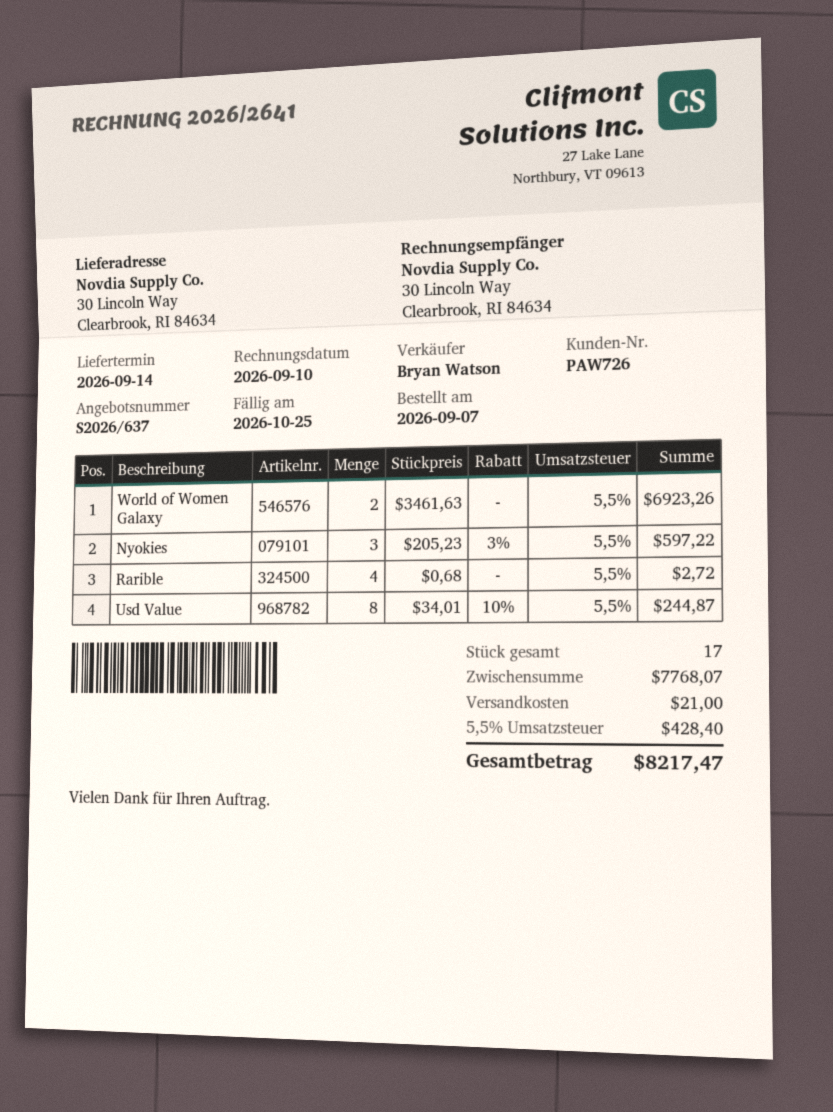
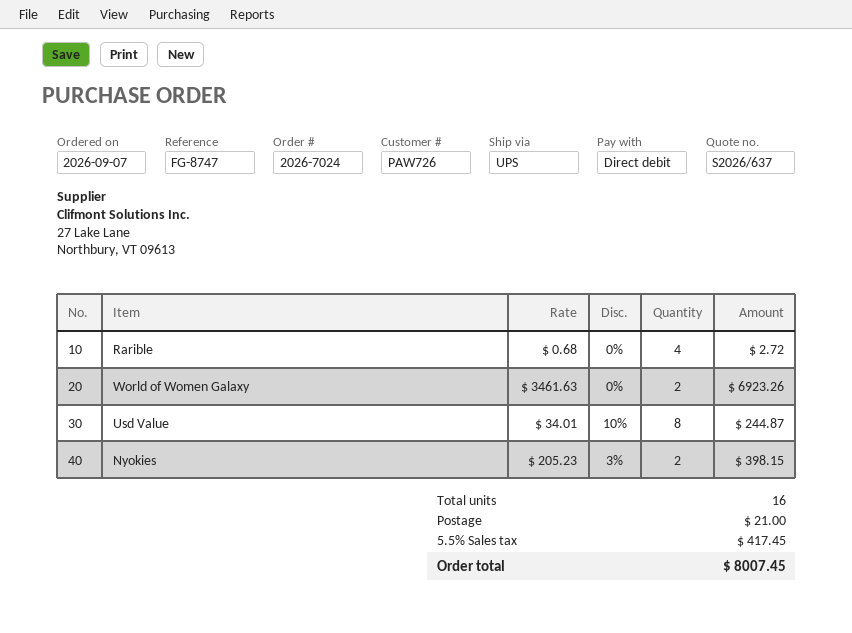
Nyokies: 3 x 205.23 - 3% = 597.22 -> 2 x 205.23 - 3% = 398.15
total quantity: 17 -> 16
tax: 5.5% = 428.40 -> 5.5% = 417.45
total: 8217.47 -> 8007.45

